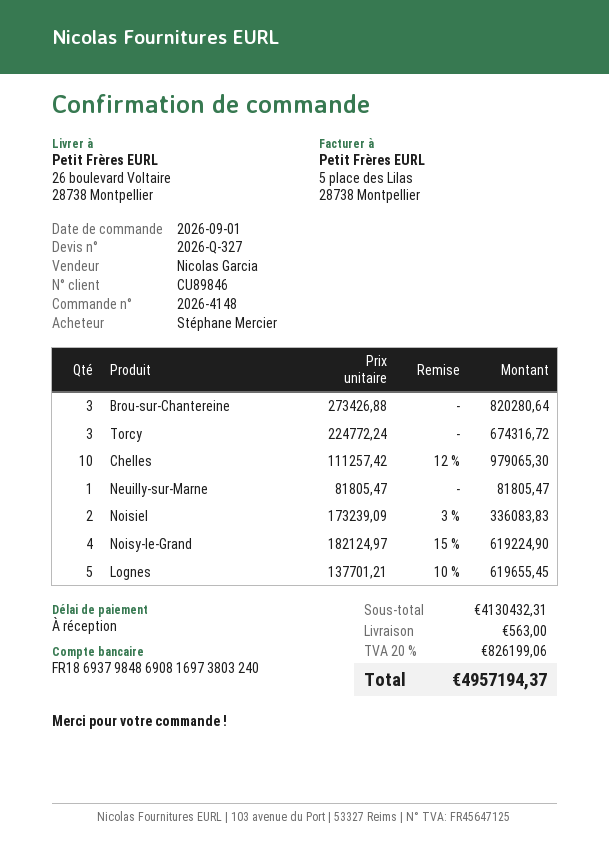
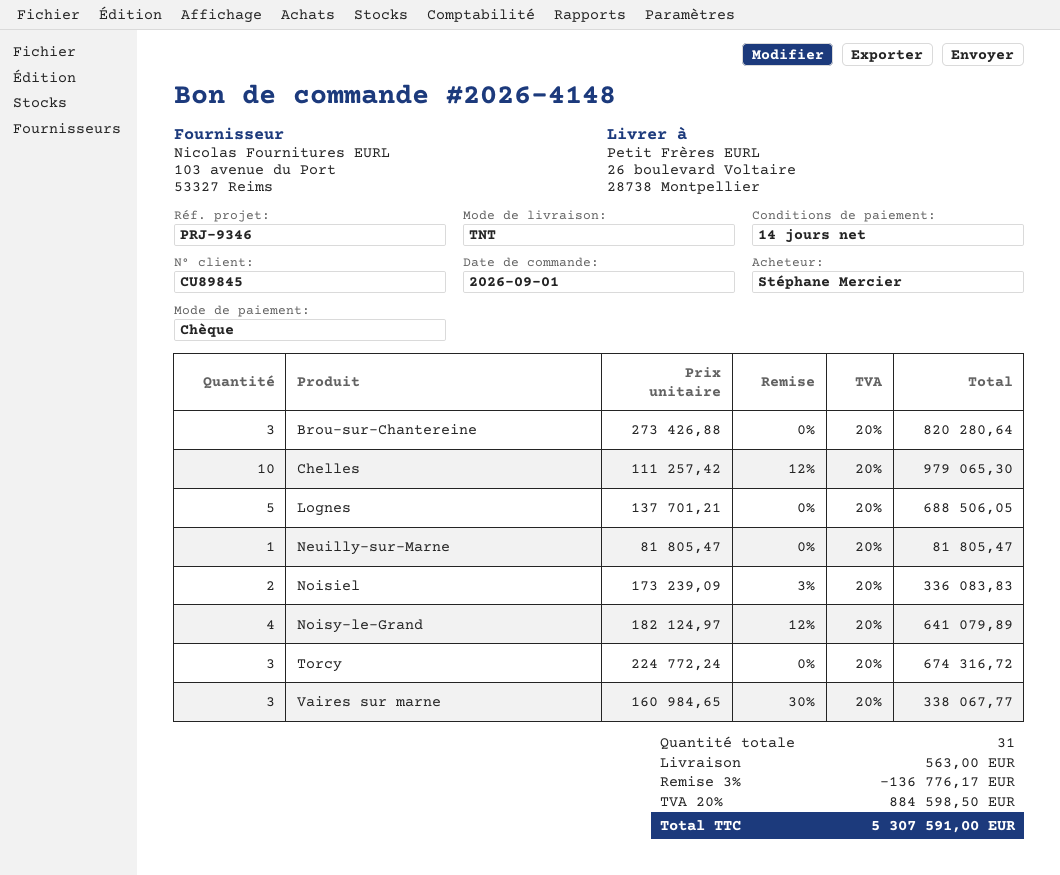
payment terms: on receipt -> 14 days
customer number: CU89846 -> CU89845
Noisy-le-Grand: 4 x 182124.97 - 15% = 619224.90 -> 4 x 182124.97 - 12% = 641079.89
Lognes: 5 x 137701.21 - 10% = 619655.45 -> 5 x 137701.21 = 688506.05
Vaires sur marne: none -> 3 x 160984.65 - 30% = 338067.77
discount: none -> 3% = 136776.17
tax: 20% = 826199.06 -> 20% = 884598.50
total: 4957194.37 -> 5307591.00

